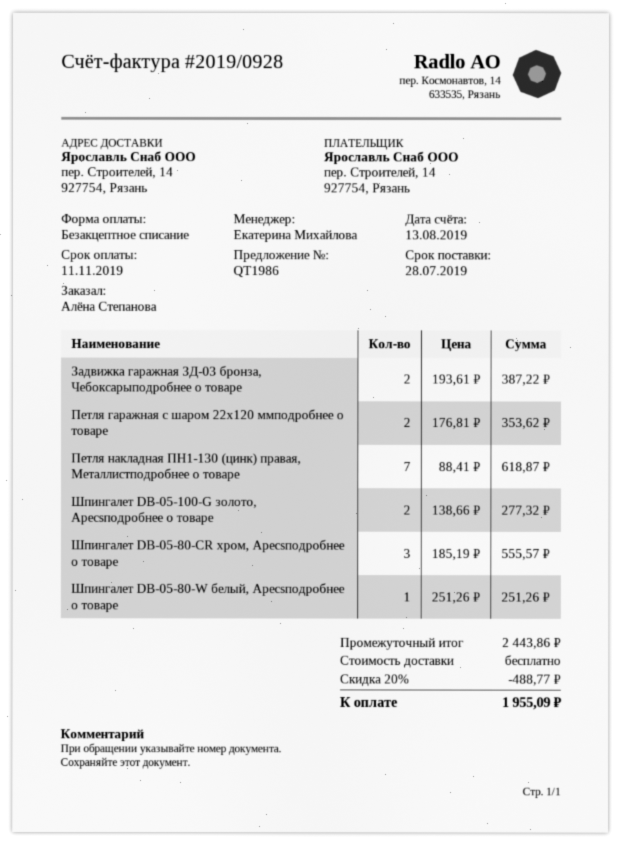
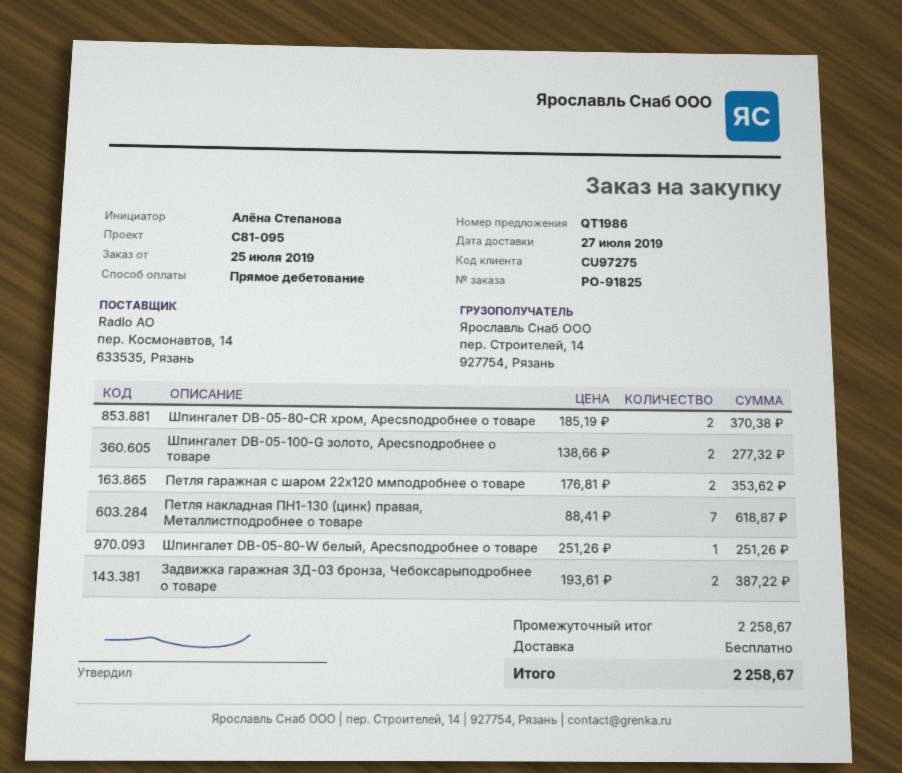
delivery date: 2019-07-28 -> 2019-07-27
Шпингалет DB-05-80-CR хром, Apecsподробнее о товаре: 3 x 185.19 = 555.57 -> 2 x 185.19 = 370.38
subtotal: 2443.86 -> 2258.67
discount: 20% = 488.77 -> none
total: 1955.09 -> 2258.67

